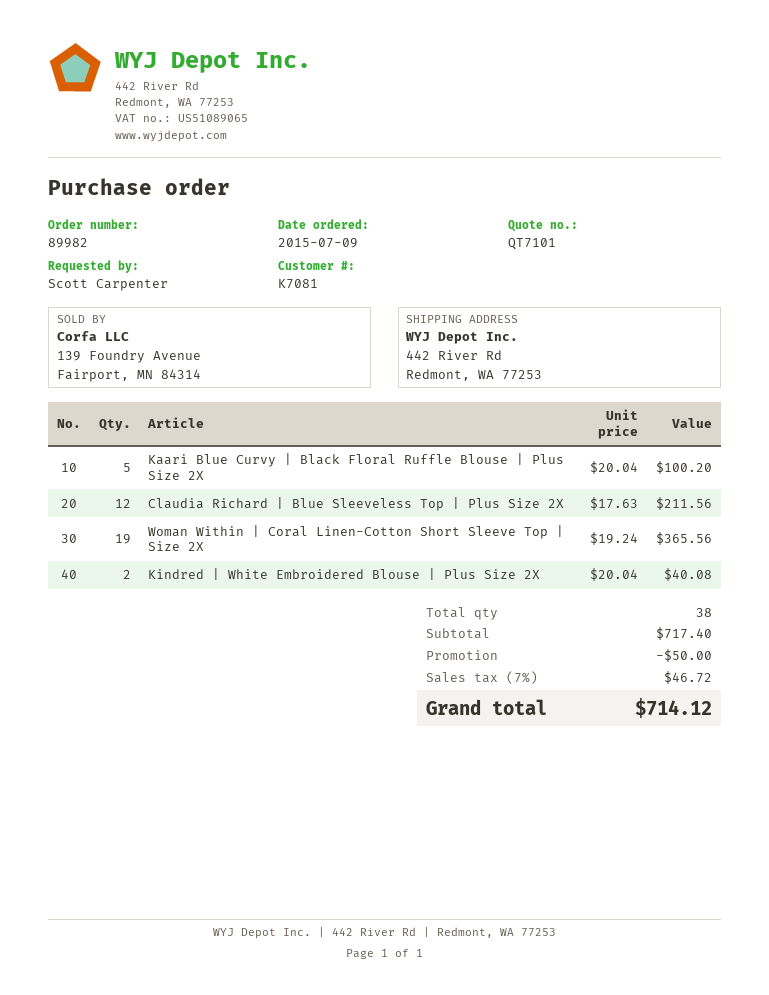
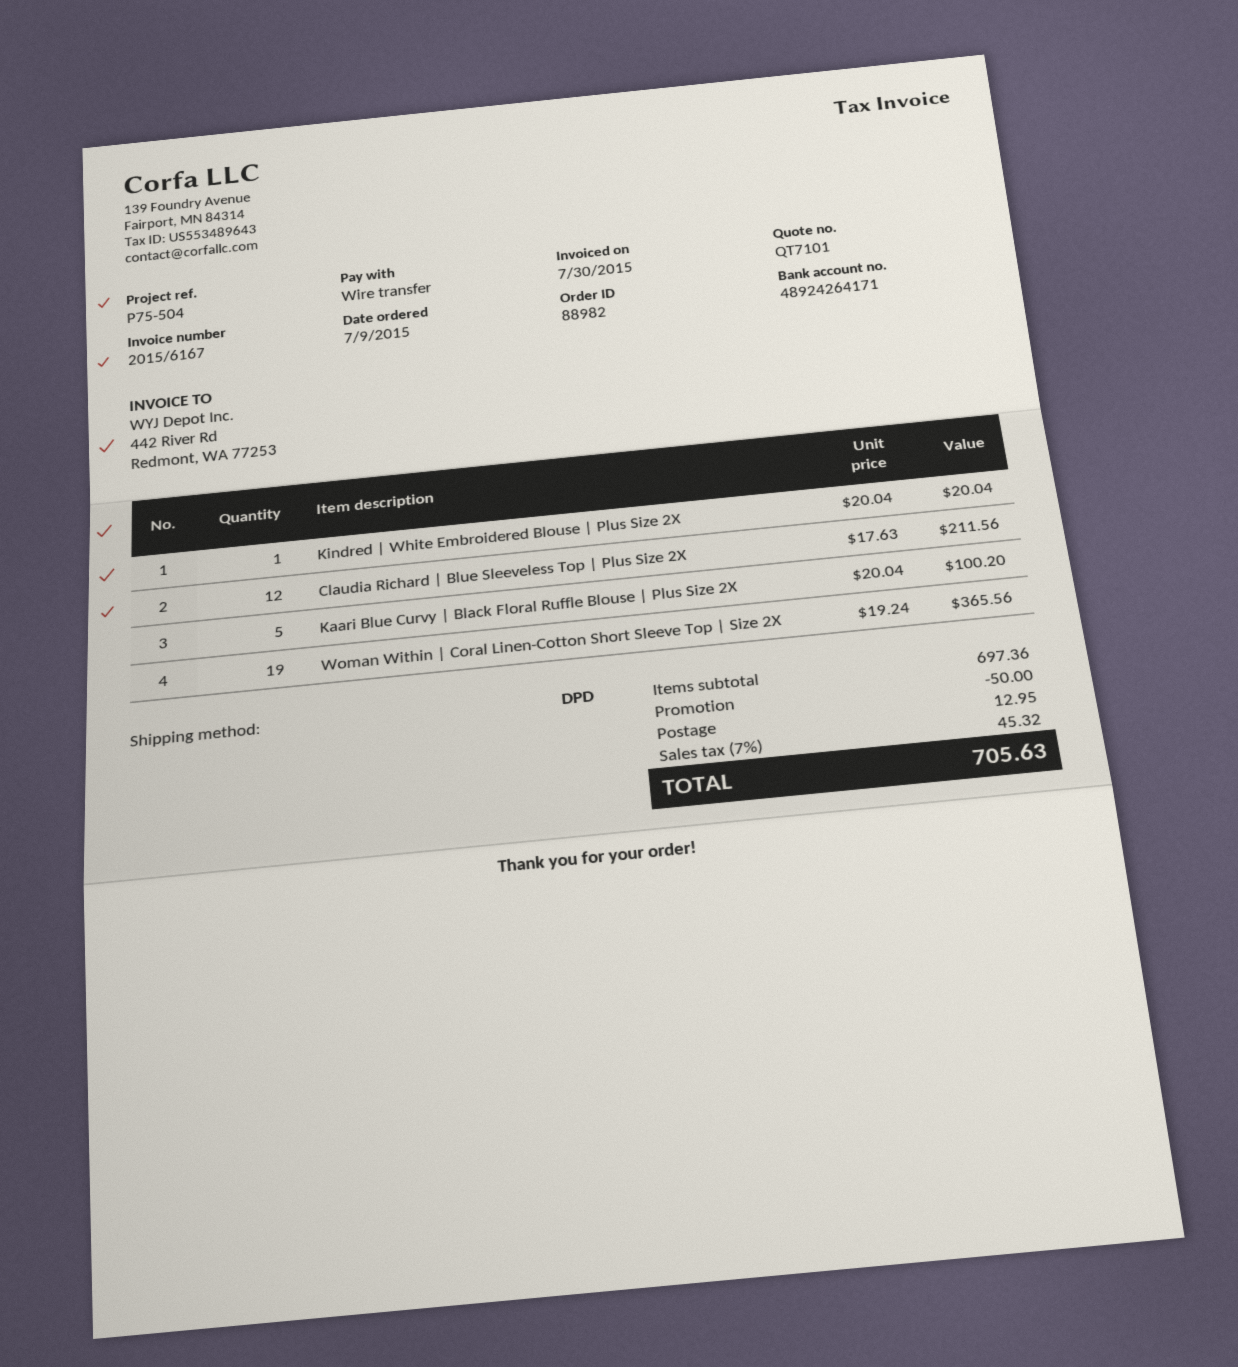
order number: 89982 -> 88982
Kindred | White Embroidered Blouse | Plus Size 2X: 2 x 20.04 = 40.08 -> 1 x 20.04 = 20.04
subtotal: 717.40 -> 697.36
shipping: none -> 12.95
tax: 7% = 46.72 -> 7% = 45.32
total: 714.12 -> 705.63

